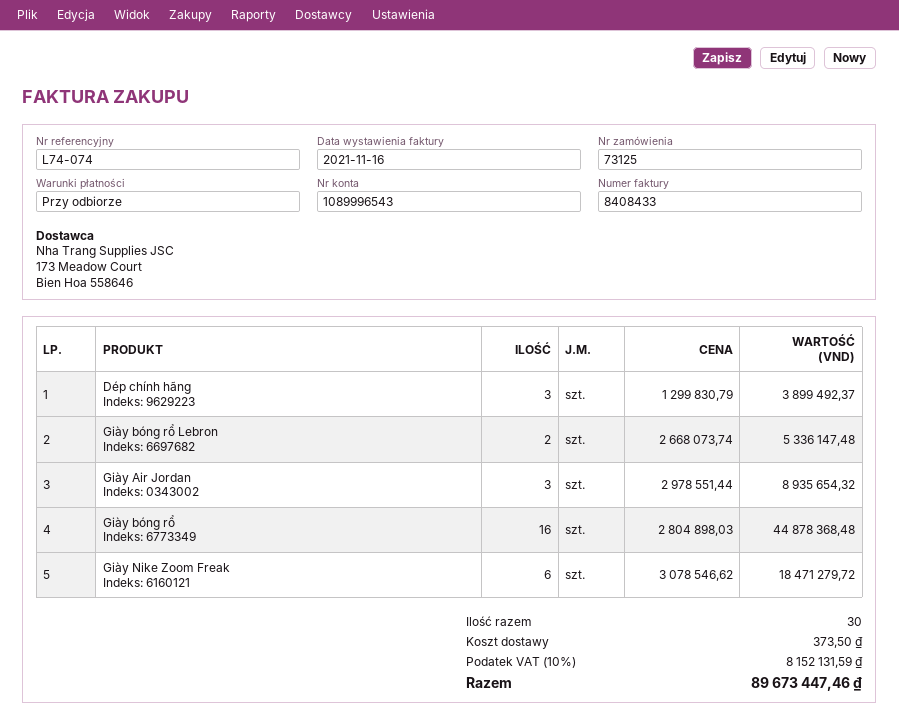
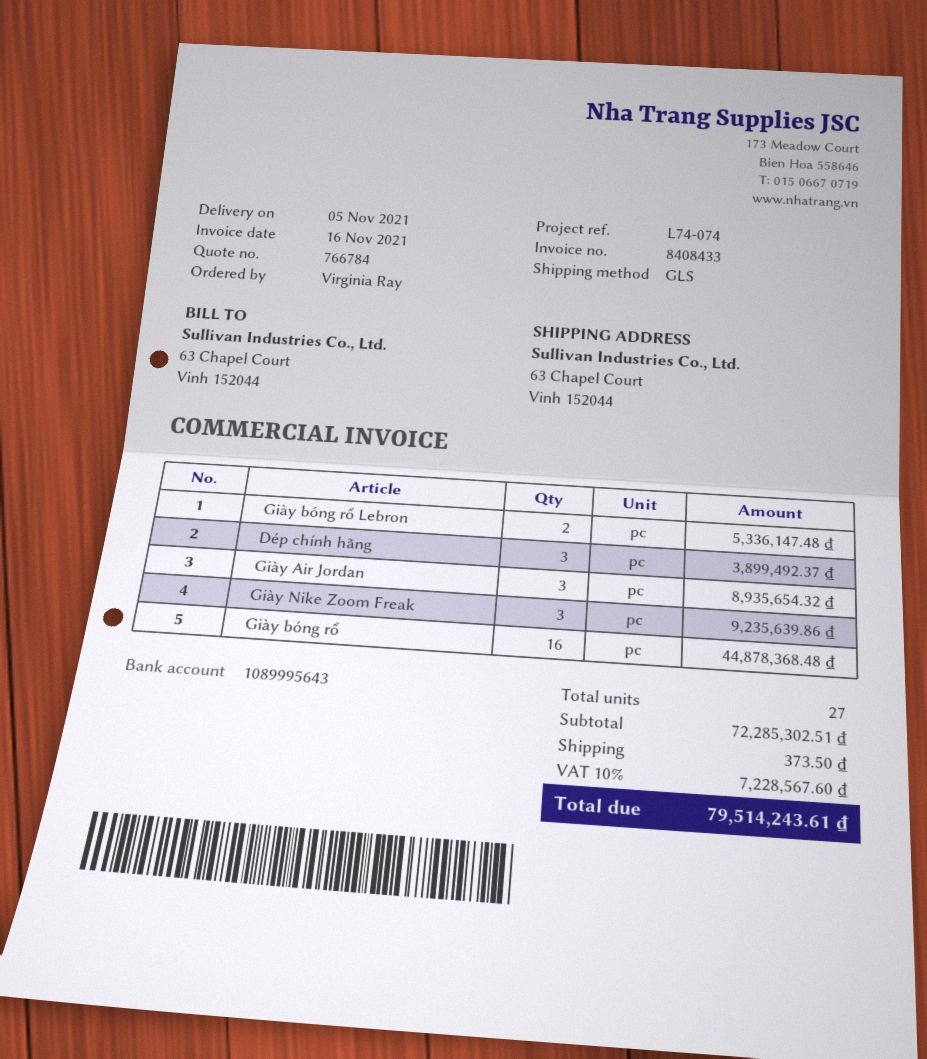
bank account: 1089996543 -> 1089995643
Giày Nike Zoom Freak: 6 for 18471279.72 -> 3 for 9235639.86
total quantity: 30 -> 27
tax: 10% = 8152131.59 -> 10% = 7228567.60
total: 89673447.46 -> 79514243.61

